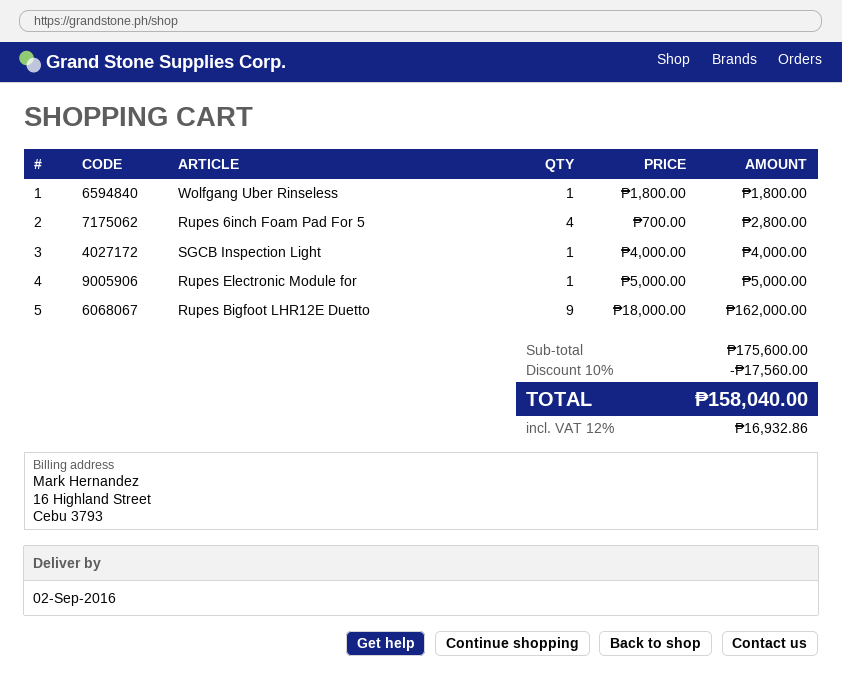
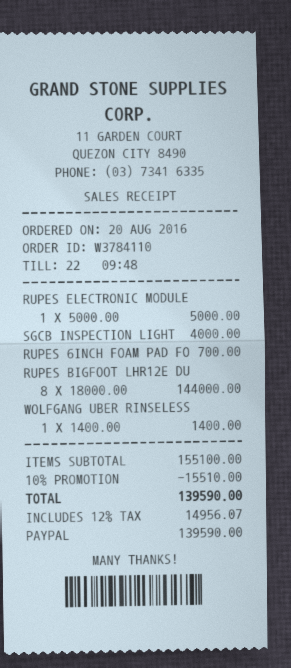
Wolfgang Uber Rinseless: 1 x 1800.00 = 1800.00 -> 1 x 1400.00 = 1400.00
Rupes 6inch Foam Pad For 5: 4 x 700.00 = 2800.00 -> 1 x 700.00 = 700.00
Rupes Bigfoot LHR12E Duetto: 9 x 18000.00 = 162000.00 -> 8 x 18000.00 = 144000.00
subtotal: 175600.00 -> 155100.00
discount: 10% = 17560.00 -> 10% = 15510.00
tax: 12% = 16932.86 -> 12% = 14956.07
total: 158040.00 -> 139590.00

